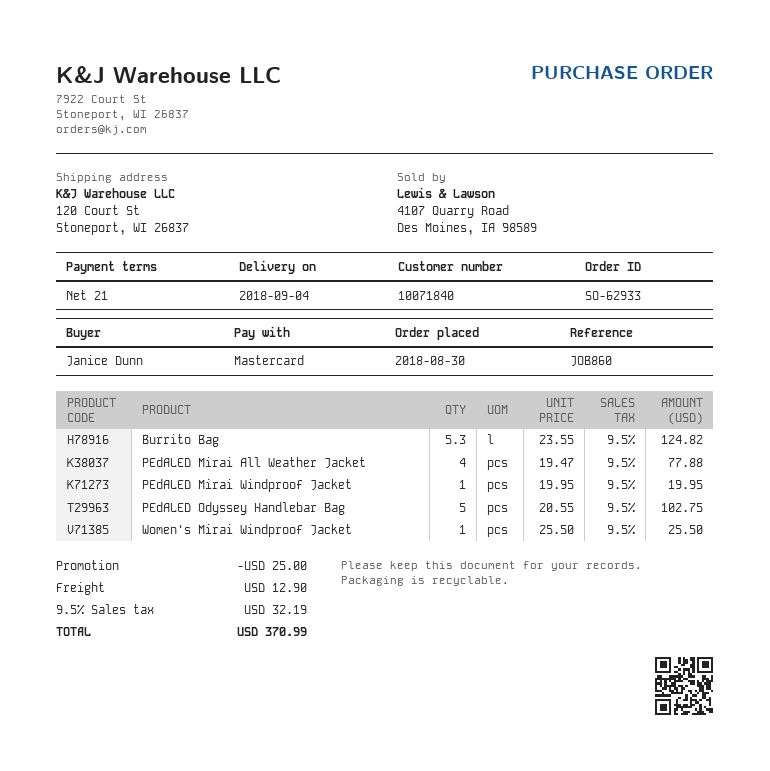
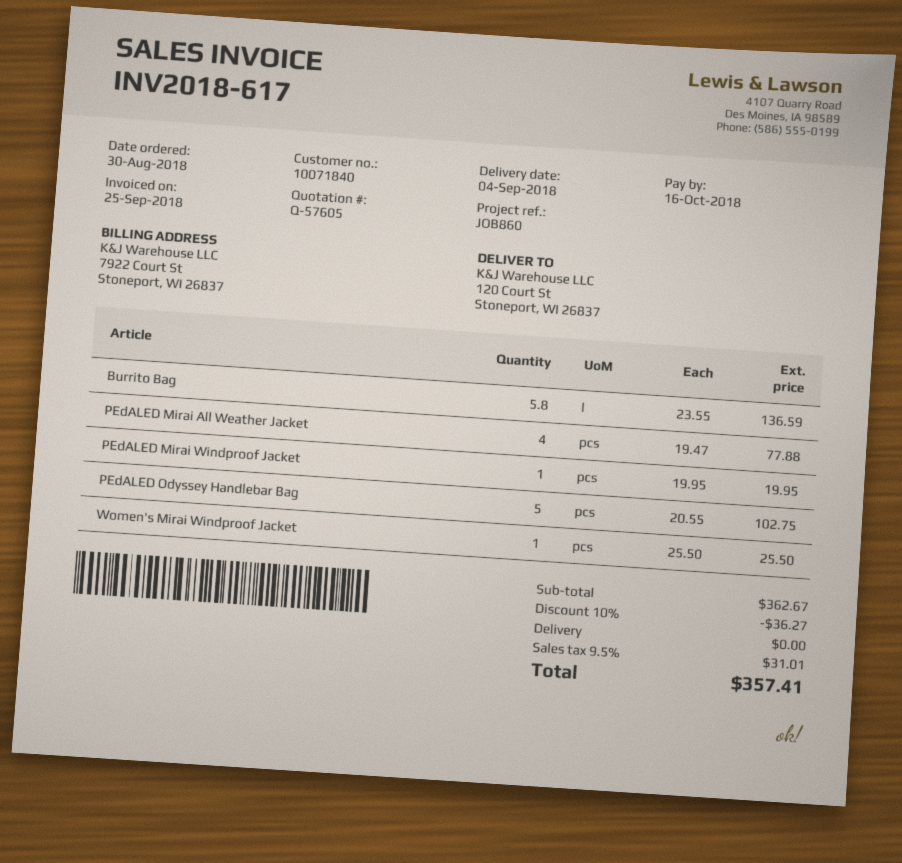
Burrito Bag: 5.3 x 23.55 = 124.82 -> 5.8 x 23.55 = 136.59
discount: 25.00 -> 36.27
shipping: 12.90 -> 0.00
tax: 9.5% = 32.19 -> 9.5% = 31.01
total: 370.99 -> 357.41

